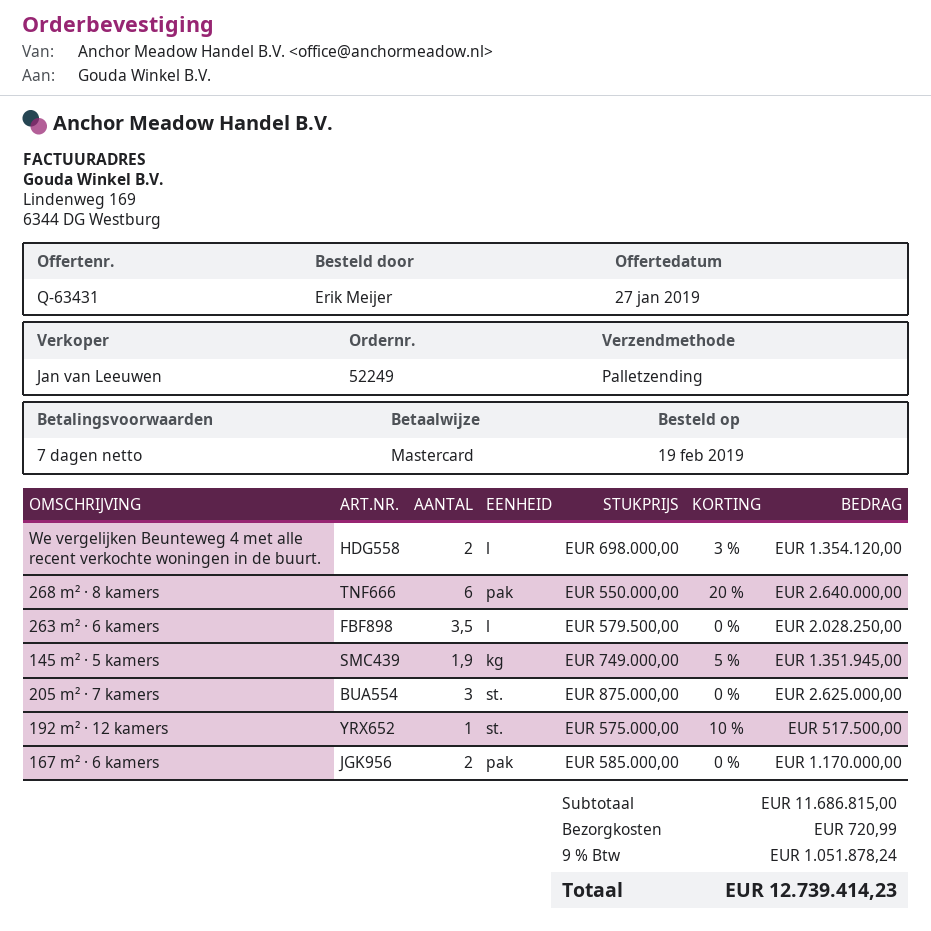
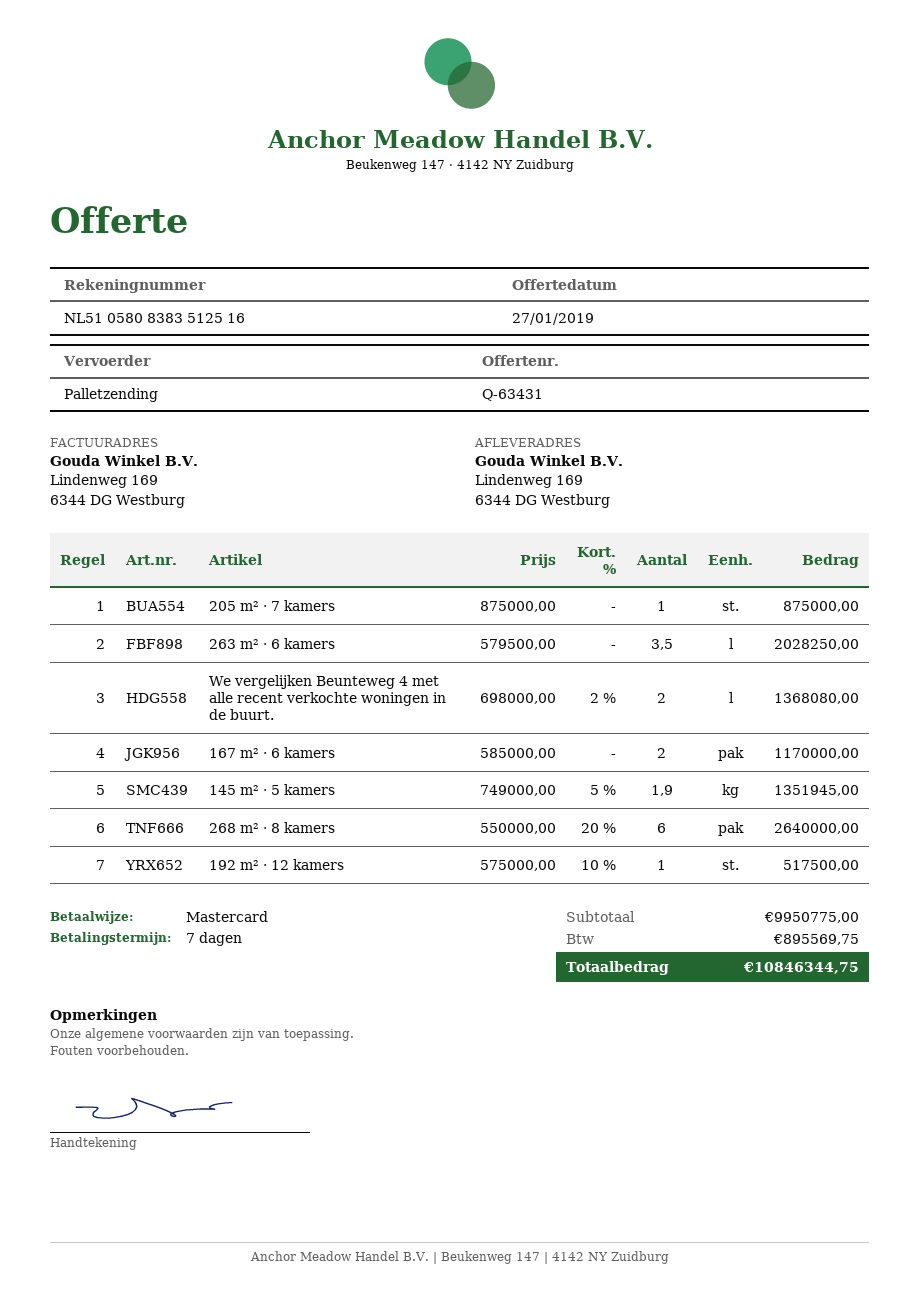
We vergelijken Beunteweg 4 met alle recent verkochte woningen in de buurt.: 2 x 698000.00 - 3% = 1354120.00 -> 2 x 698000.00 - 2% = 1368080.00
205 m² · 7 kamers: 3 x 875000.00 = 2625000.00 -> 1 x 875000.00 = 875000.00
subtotal: 11686815.00 -> 9950775.00
shipping: 720.99 -> none
tax: 1051878.24 -> 895569.75
total: 12739414.23 -> 10846344.75

